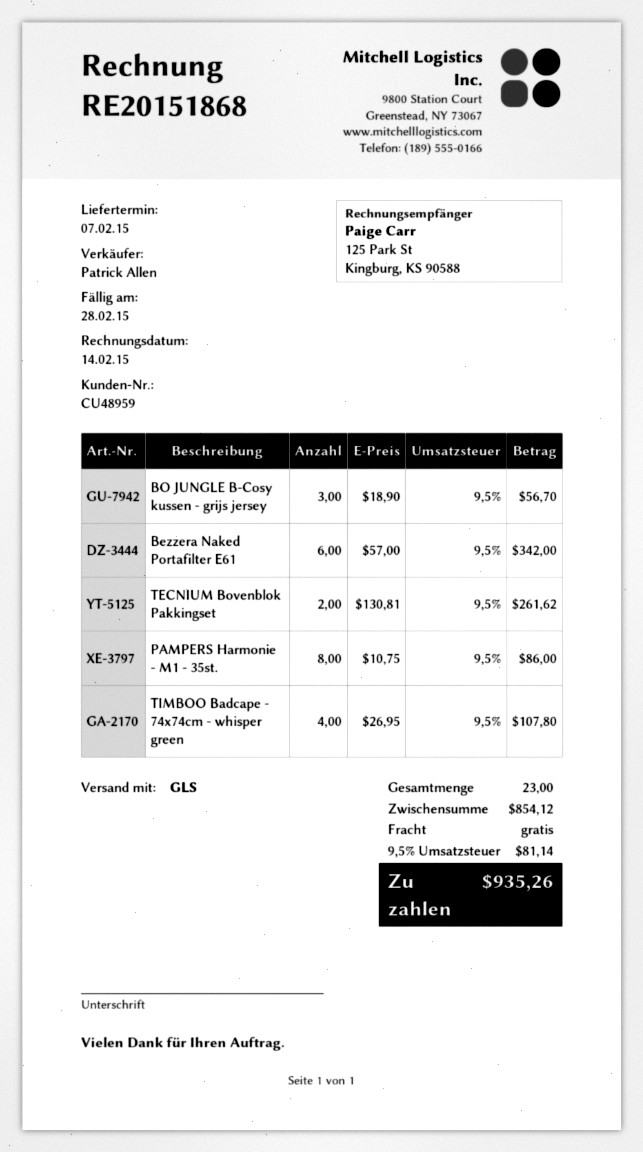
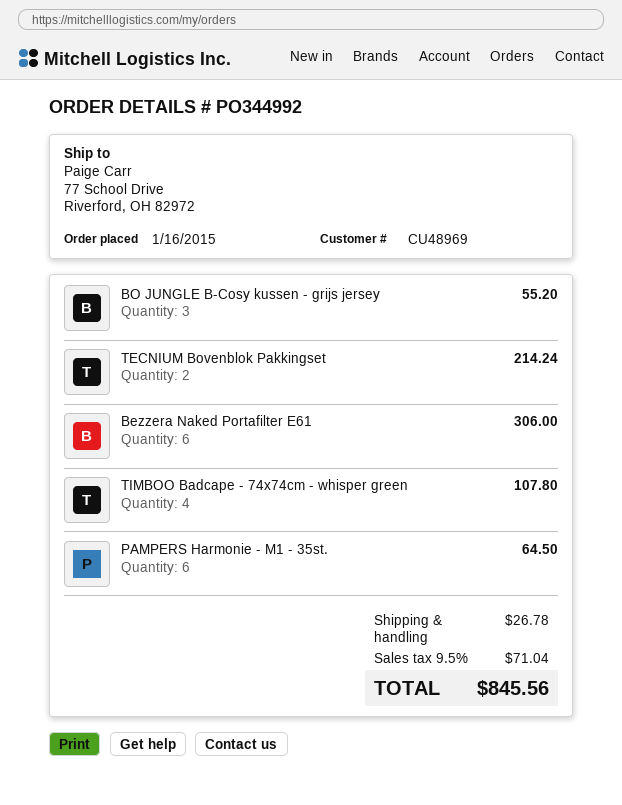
customer number: CU48959 -> CU48969
BO JUNGLE B-Cosy kussen - grijs jersey: 3 for 56.70 -> 3 for 55.20
Bezzera Naked Portafilter E61: 6 for 342.00 -> 6 for 306.00
TECNIUM Bovenblok Pakkingset: 2 for 261.62 -> 2 for 214.24
PAMPERS Harmonie - M1 - 35st.: 8 for 86.00 -> 6 for 64.50
shipping: 0.00 -> 26.78
tax: 9.5% = 81.14 -> 9.5% = 71.04
total: 935.26 -> 845.56

